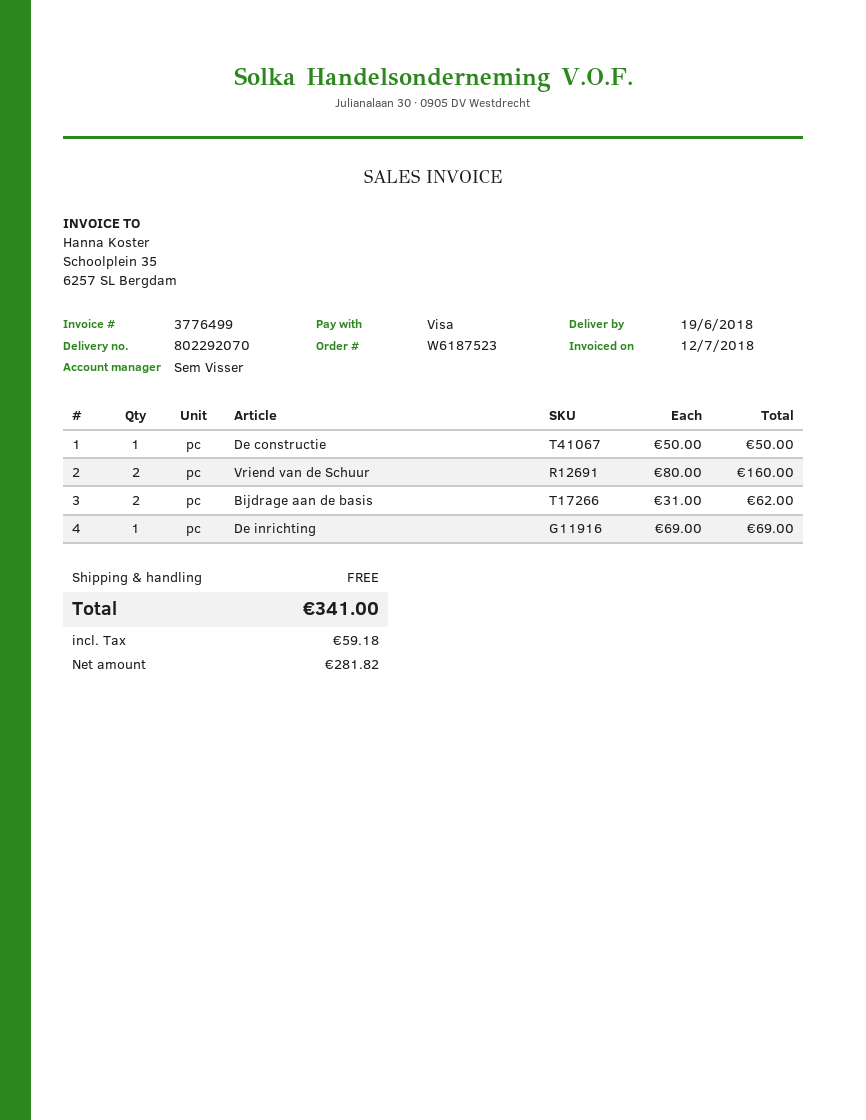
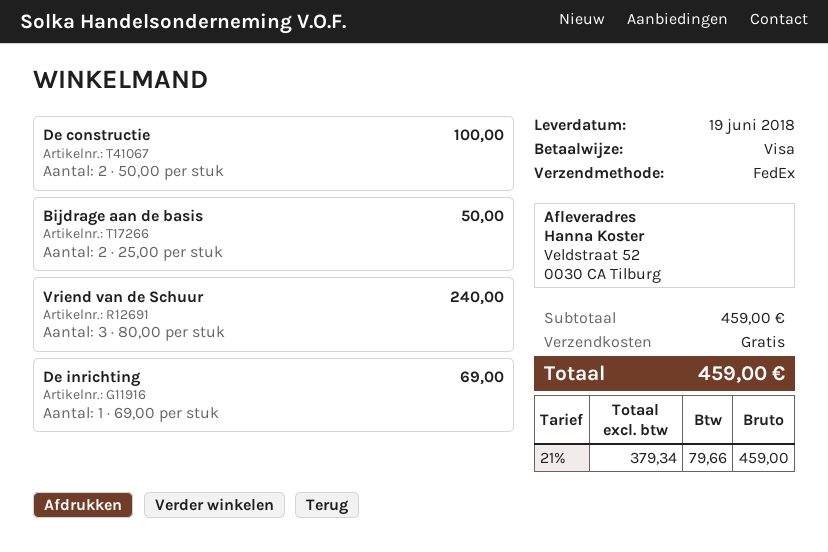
De constructie: 1 x 50.00 = 50.00 -> 2 x 50.00 = 100.00
Vriend van de Schuur: 2 x 80.00 = 160.00 -> 3 x 80.00 = 240.00
Bijdrage aan de basis: 2 x 31.00 = 62.00 -> 2 x 25.00 = 50.00
net: 281.82 -> 379.34
tax: 59.18 -> 79.66
total: 341.00 -> 459.00

